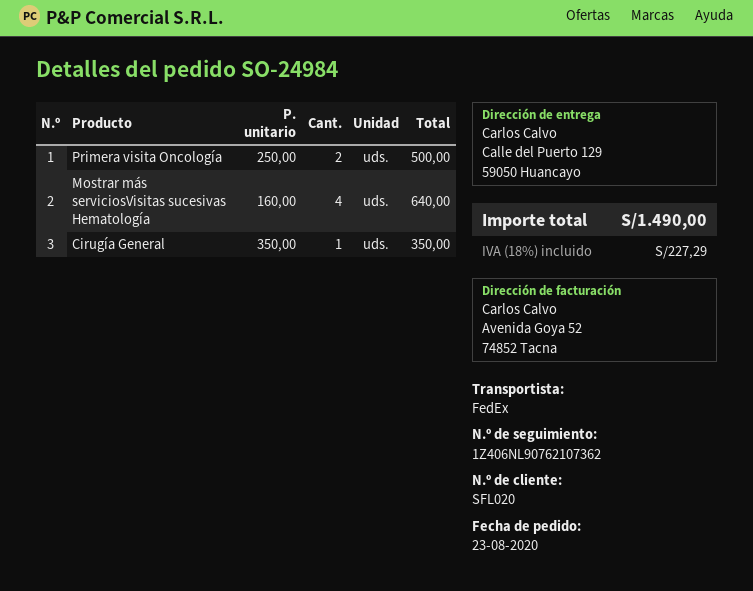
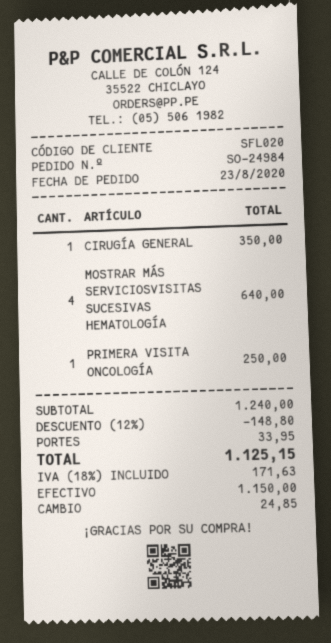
Primera visita Oncología: 2 for 500.00 -> 1 for 250.00
discount: none -> 12% = 148.80
shipping: none -> 33.95
tax: 18% = 227.29 -> 18% = 171.63
total: 1490.00 -> 1125.15

